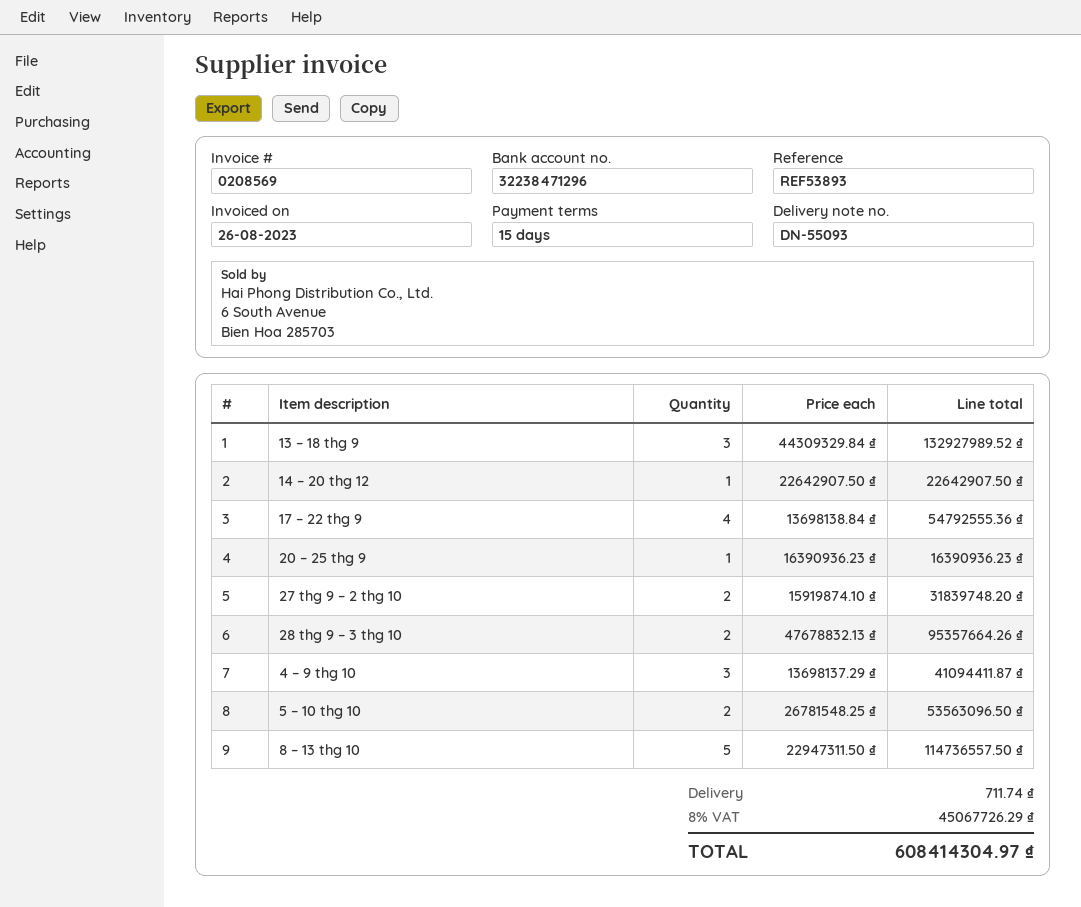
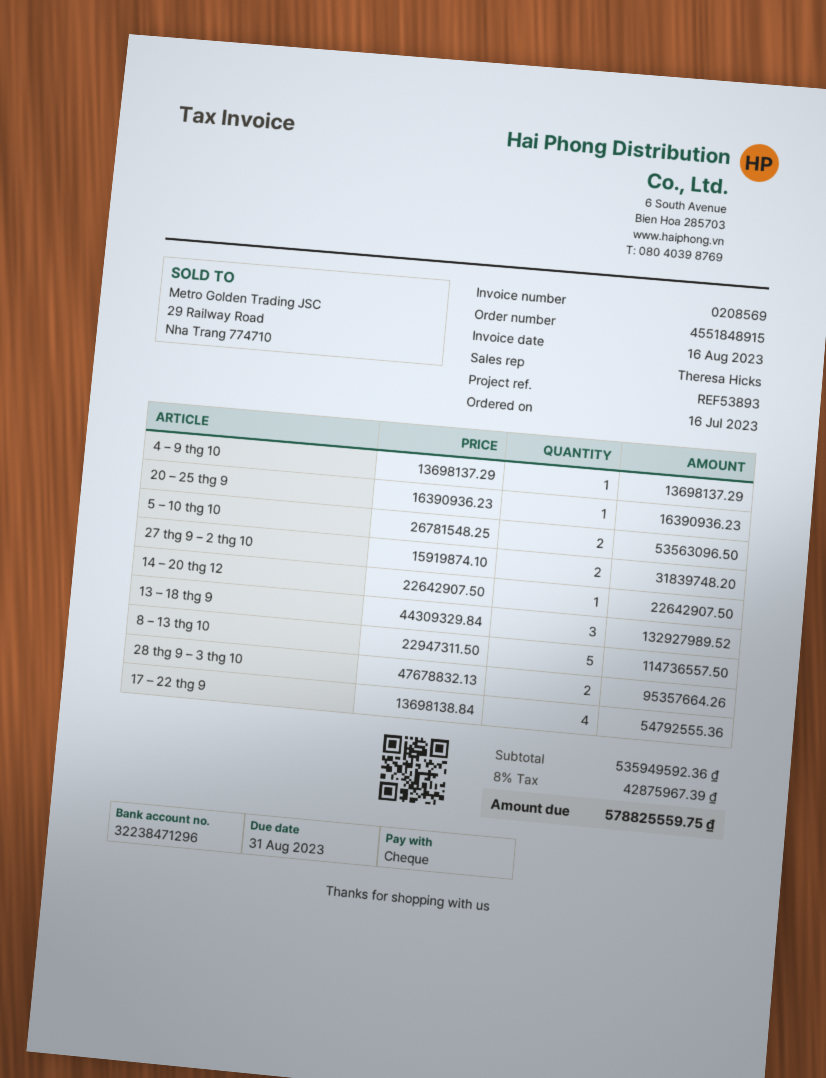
invoice date: 2023-08-26 -> 2023-08-16
4 – 9 thg 10: 3 x 13698137.29 = 41094411.87 -> 1 x 13698137.29 = 13698137.29
shipping: 711.74 -> none
tax: 8% = 45067726.29 -> 8% = 42875967.39
total: 608414304.97 -> 578825559.75

